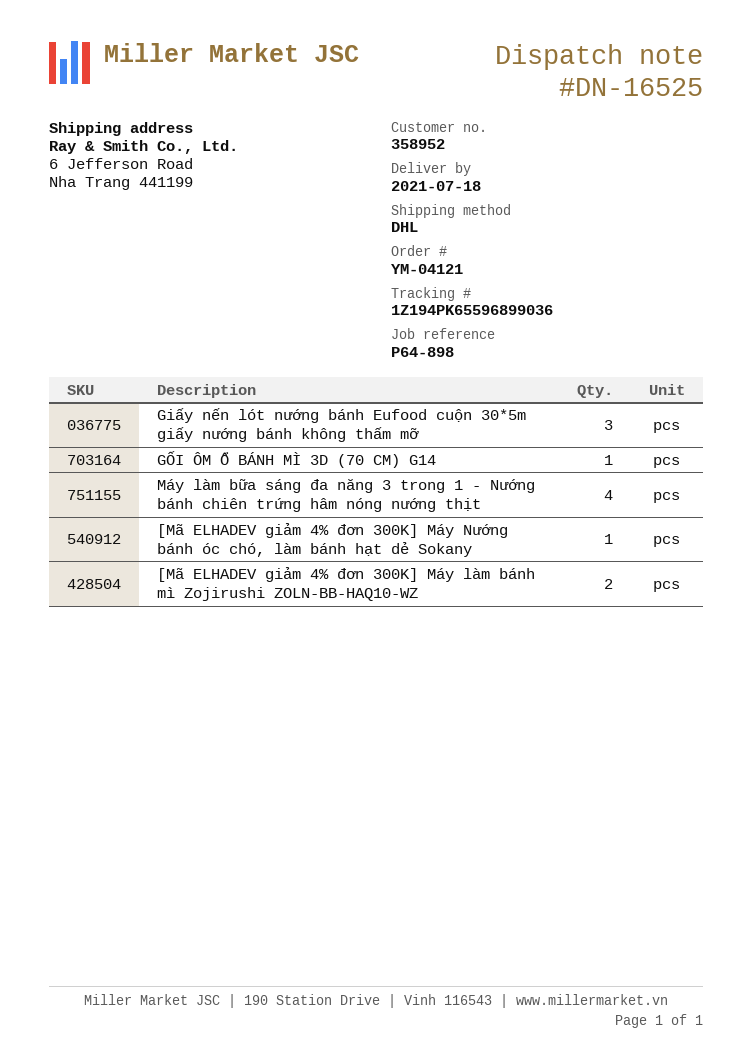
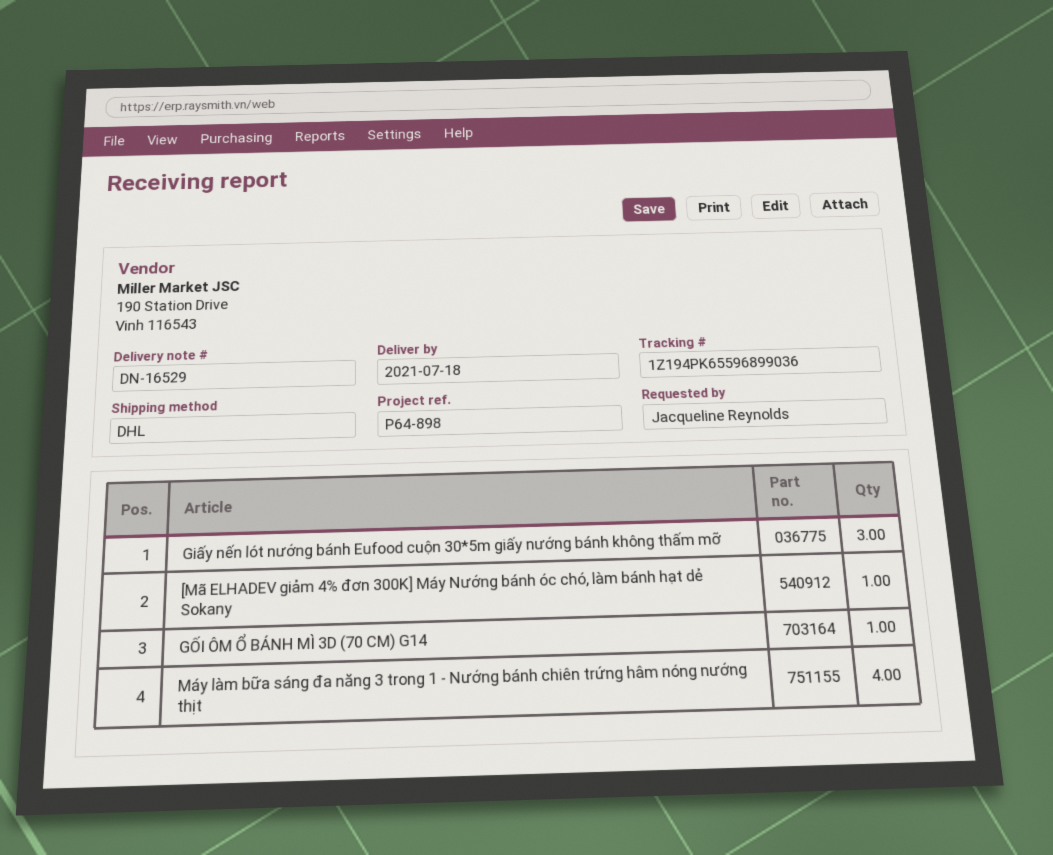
delivery note number: DN-16525 -> DN-16529
[Mã ELHADEV giảm 4% đơn 300K] Máy làm bánh mì Zojirushi ZOLN-BB-HAQ10-WZ: 2 -> none

